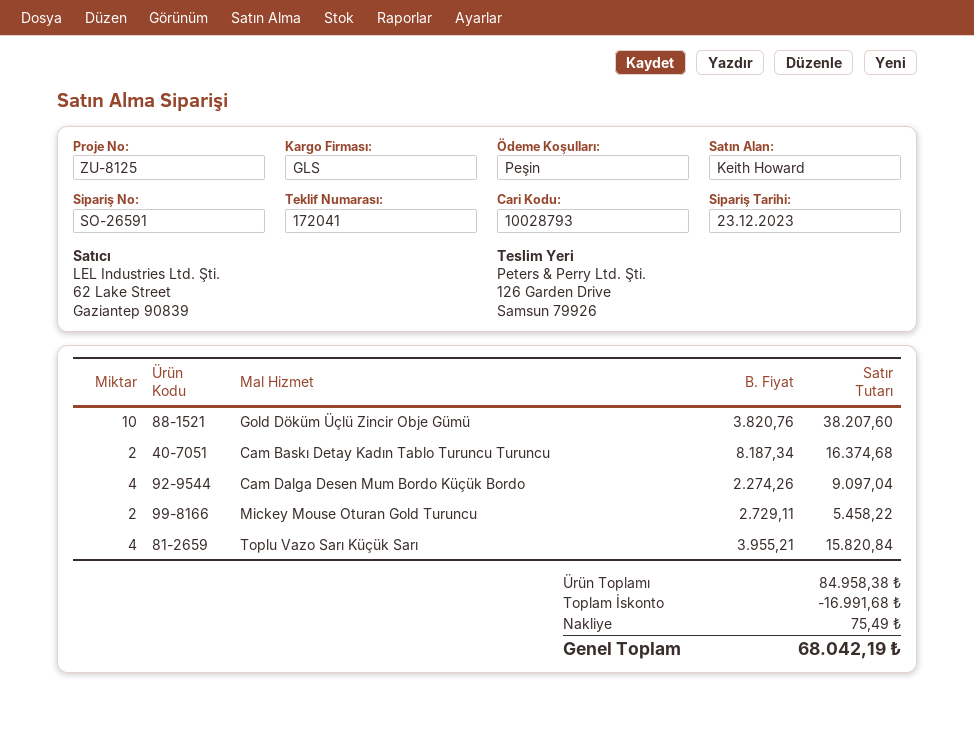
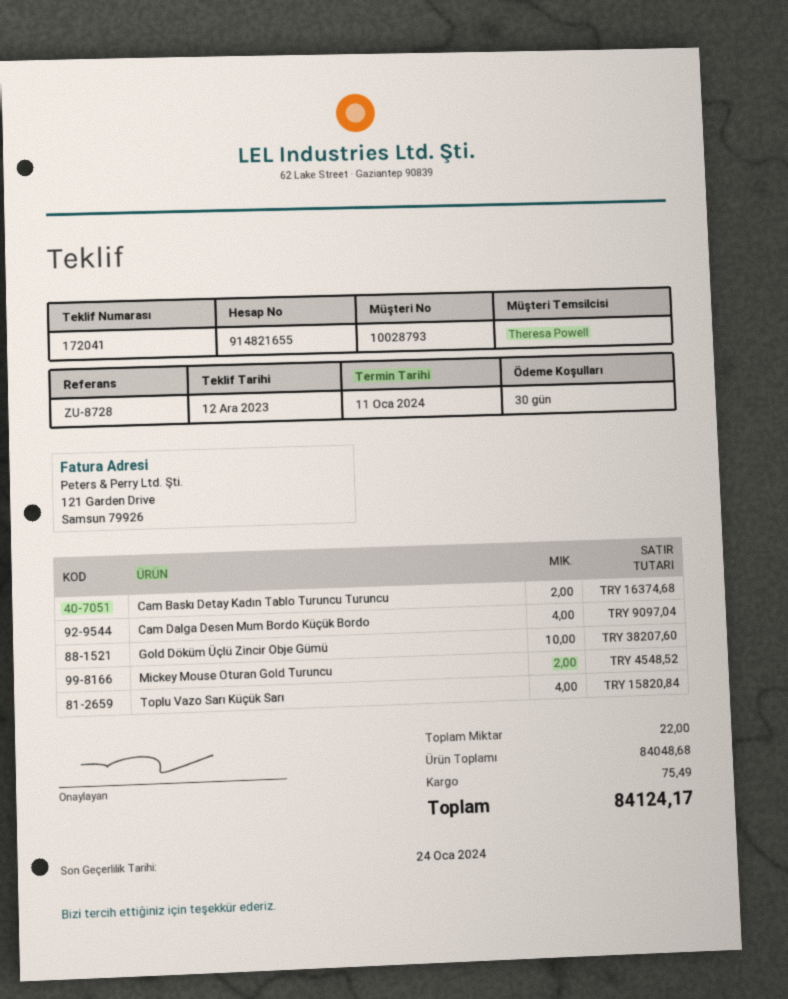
payment terms: on receipt -> 30 days
reference: ZU-8125 -> ZU-8728
Mickey Mouse Oturan Gold Turuncu: 2 for 5458.22 -> 2 for 4548.52
subtotal: 84958.38 -> 84048.68
discount: 16991.68 -> none
total: 68042.19 -> 84124.17

